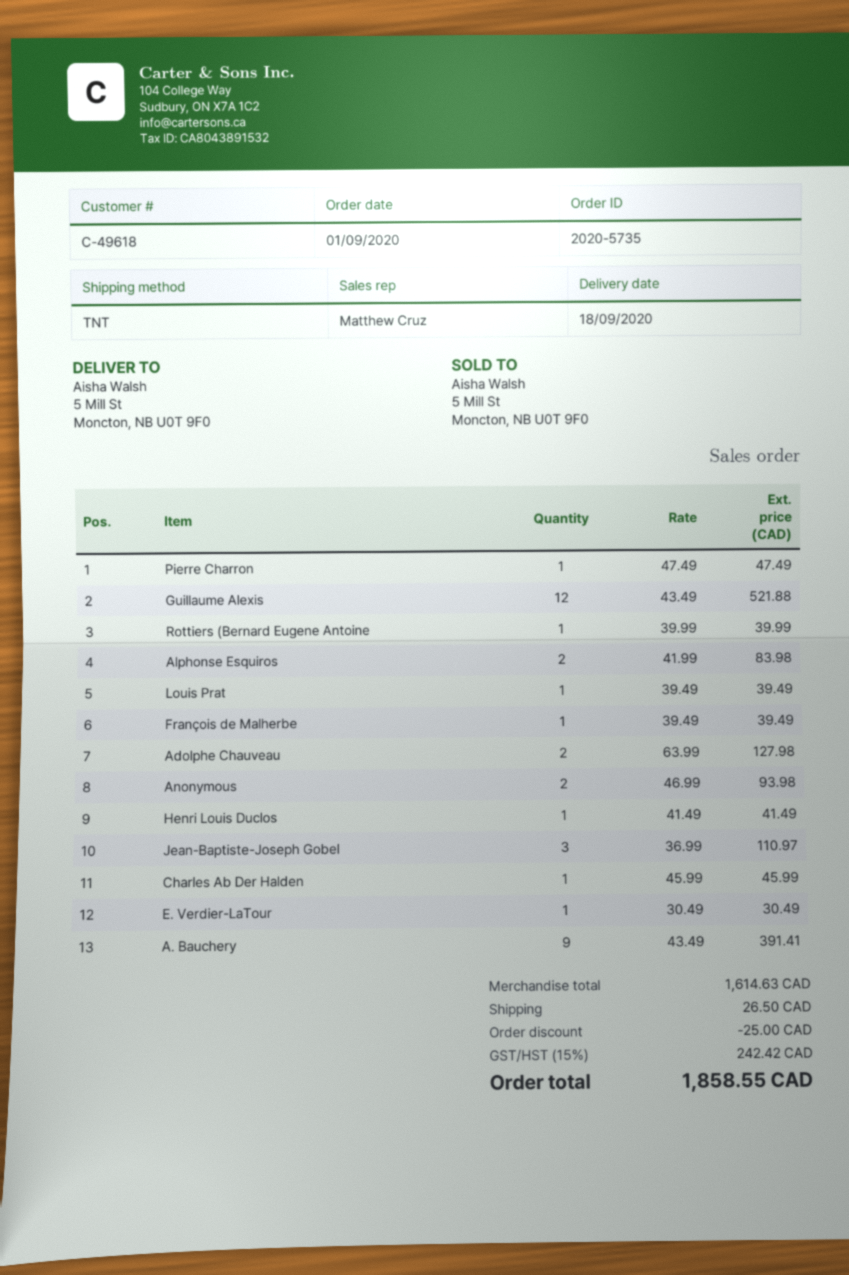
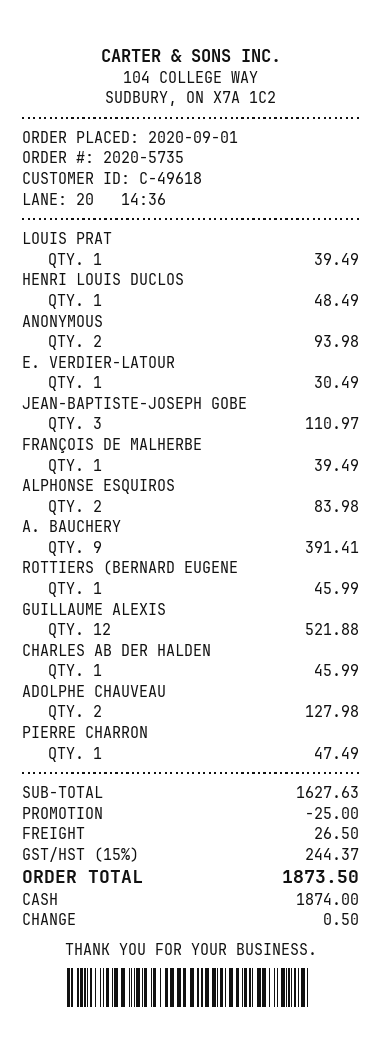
Rottiers (Bernard Eugene Antoine: 1 for 39.99 -> 1 for 45.99
Henri Louis Duclos: 1 for 41.49 -> 1 for 48.49
subtotal: 1614.63 -> 1627.63
tax: 15% = 242.42 -> 15% = 244.37
total: 1858.55 -> 1873.50

